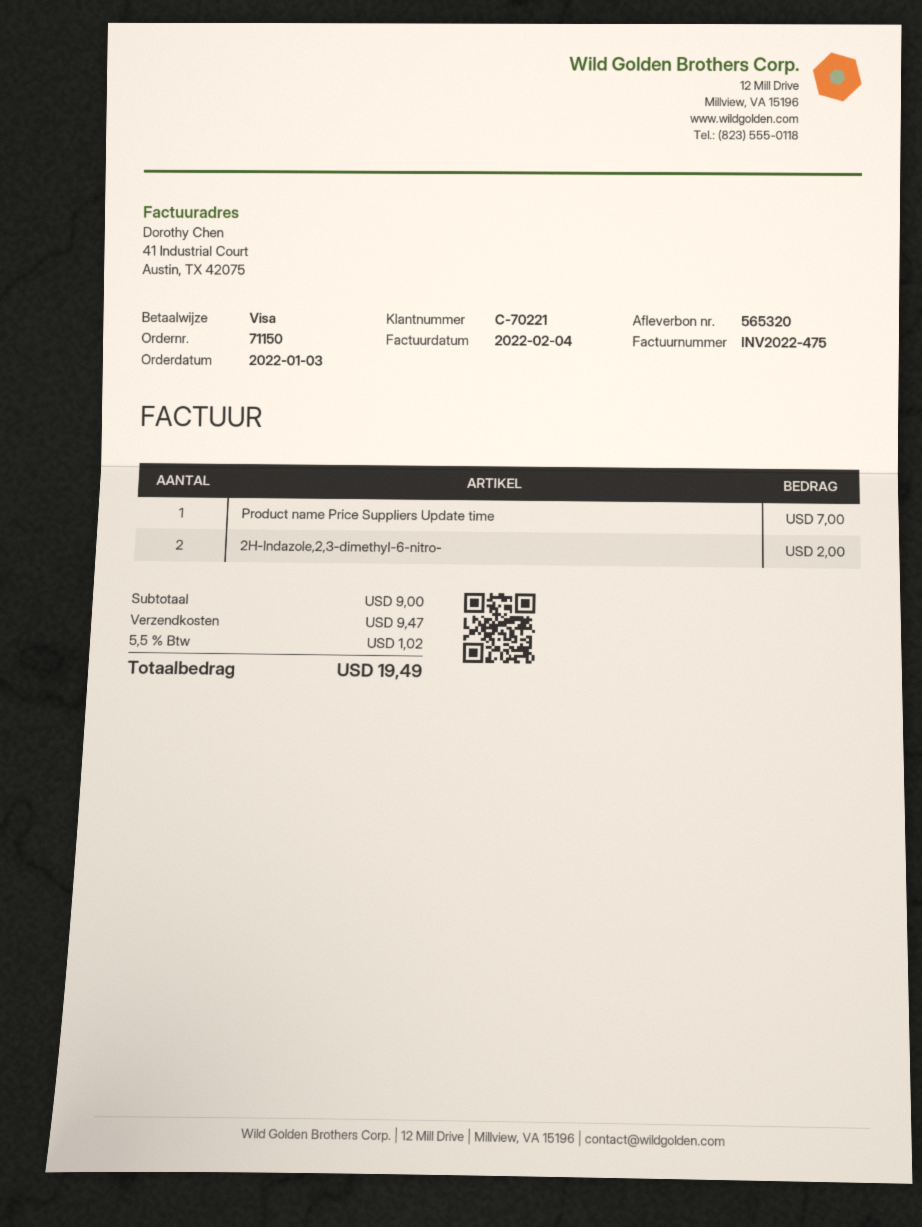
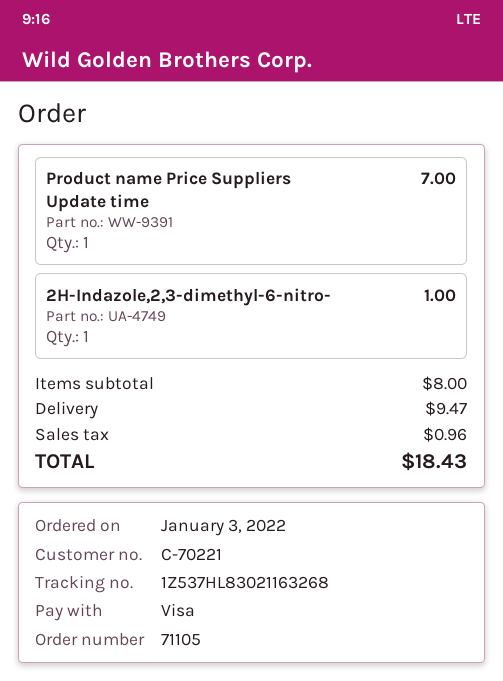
order number: 71150 -> 71105
2H-Indazole,2,3-dimethyl-6-nitro-: 2 for 2.00 -> 1 for 1.00
subtotal: 9.00 -> 8.00
tax: 1.02 -> 0.96
total: 19.49 -> 18.43

